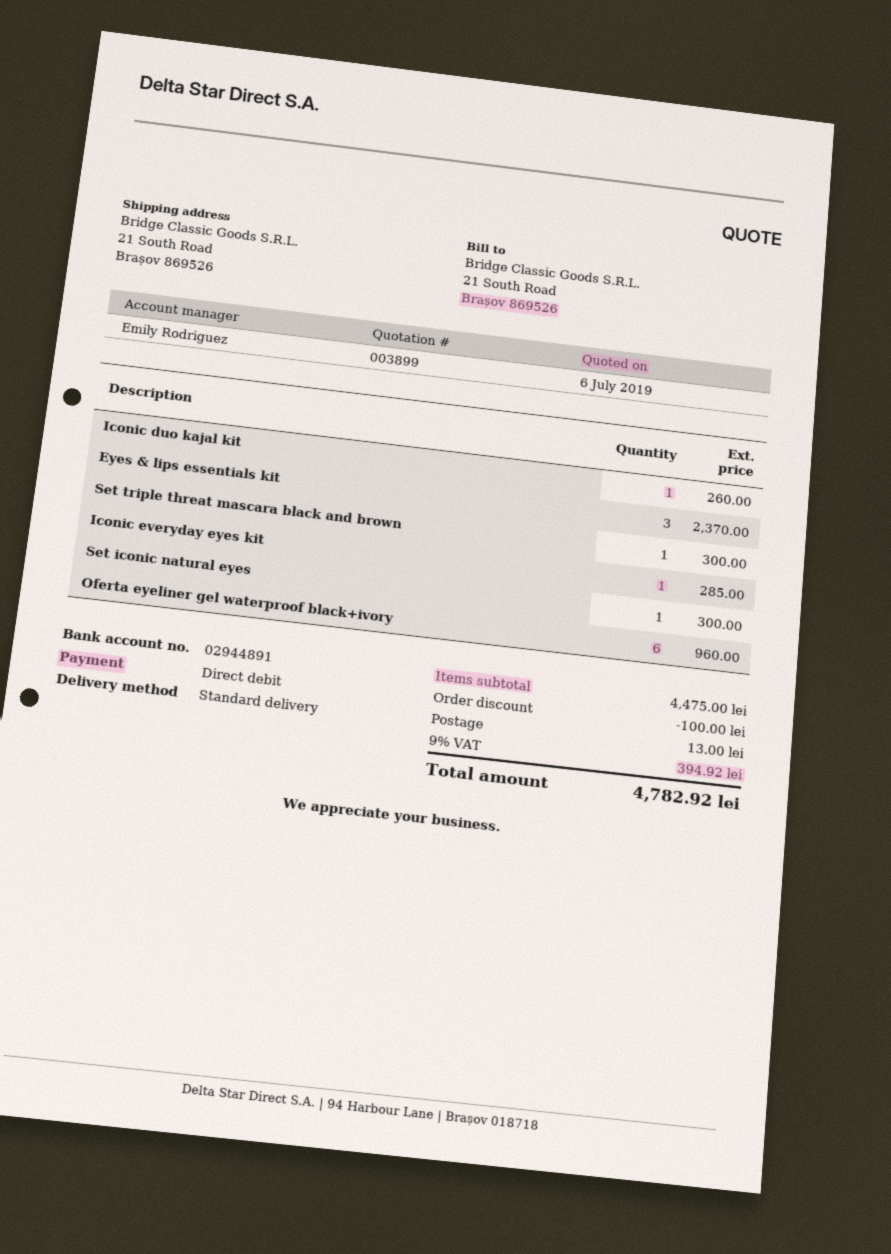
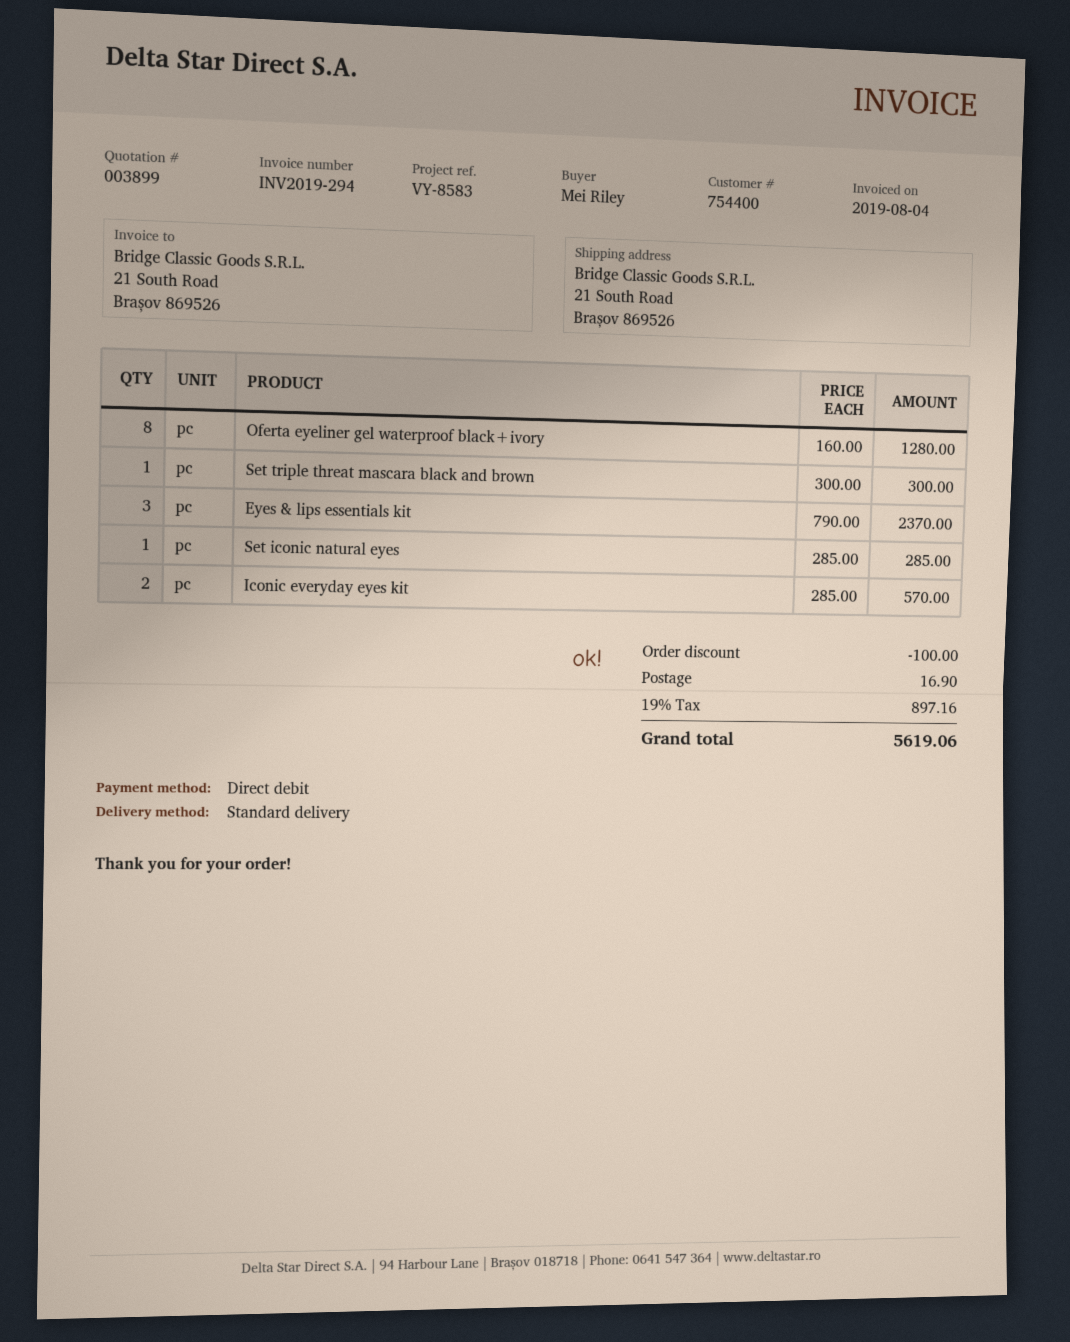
Iconic duo kajal kit: 1 for 260.00 -> none
Iconic everyday eyes kit: 1 for 285.00 -> 2 for 570.00
Set iconic natural eyes: 1 for 300.00 -> 1 for 285.00
Oferta eyeliner gel waterproof black+ivory: 6 for 960.00 -> 8 for 1280.00
shipping: 13.00 -> 16.90
tax: 9% = 394.92 -> 19% = 897.16
total: 4782.92 -> 5619.06

